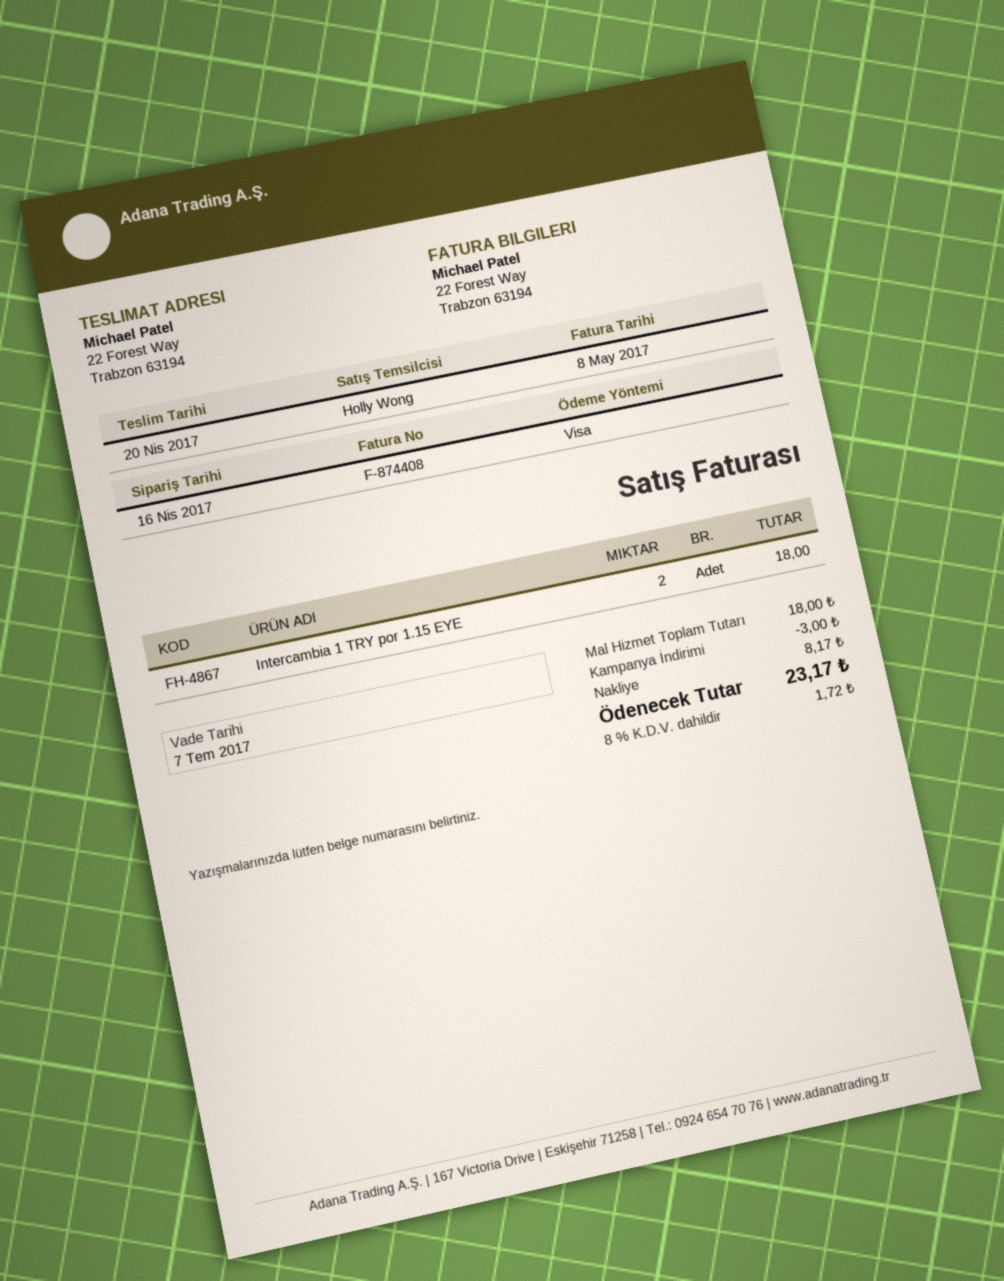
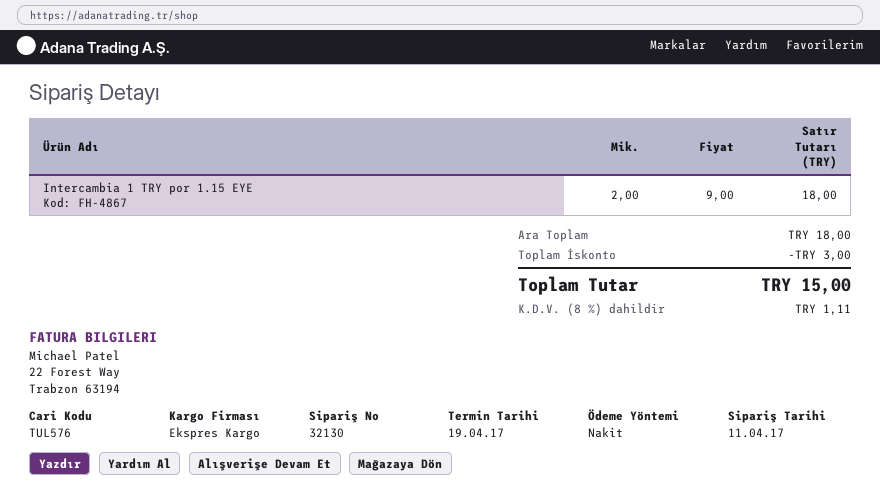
order date: 2017-04-16 -> 2017-04-11
delivery date: 2017-04-20 -> 2017-04-19
payment method: Visa -> cash
shipping: 8.17 -> none
tax: 8% = 1.72 -> 8% = 1.11
total: 23.17 -> 15.00

